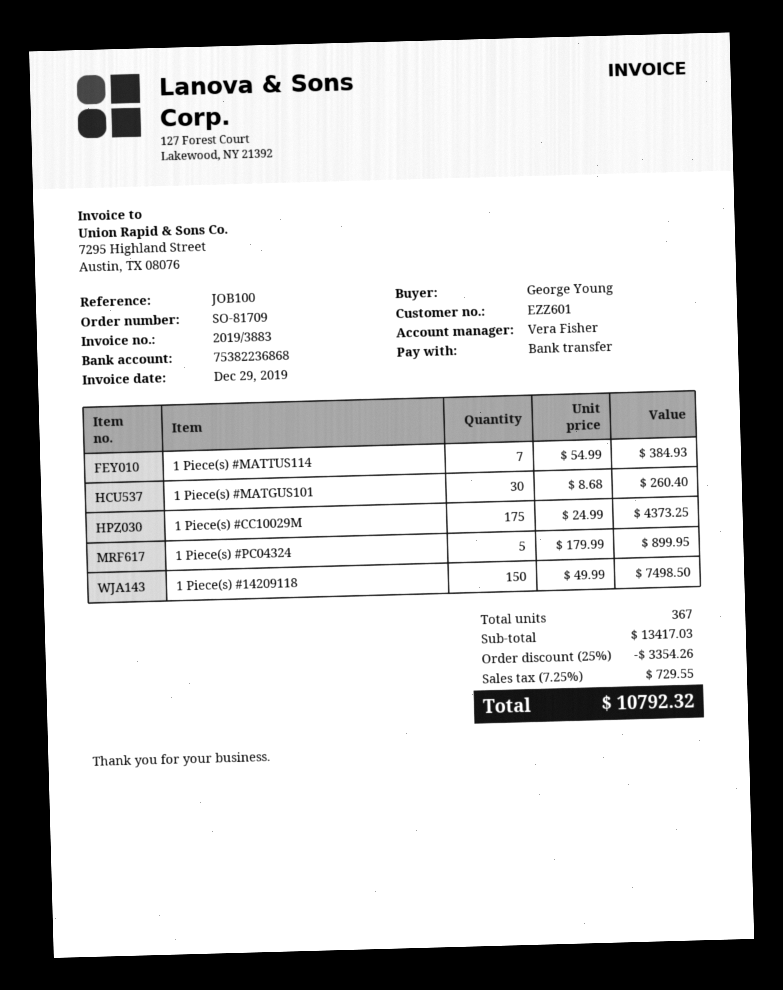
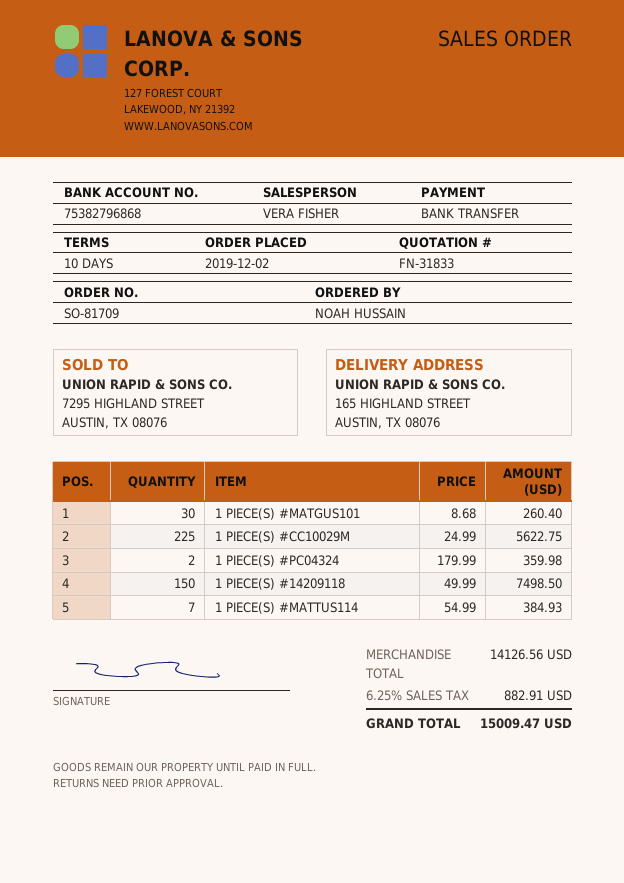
ordered by: George Young -> NOAH HUSSAIN
bank account: 75382236868 -> 75382796868
1 Piece(s) #CC10029M: 175 x 24.99 = 4373.25 -> 225 x 24.99 = 5622.75
1 Piece(s) #PC04324: 5 x 179.99 = 899.95 -> 2 x 179.99 = 359.98
subtotal: 13417.03 -> 14126.56
discount: 25% = 3354.26 -> none
tax: 7.25% = 729.55 -> 6.25% = 882.91
total: 10792.32 -> 15009.47

